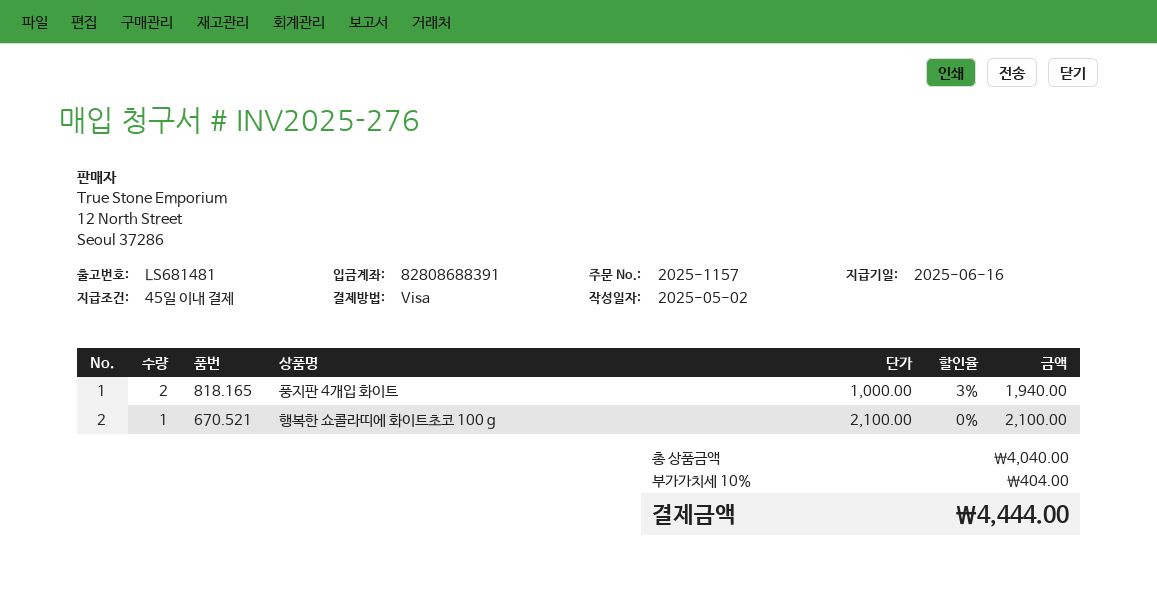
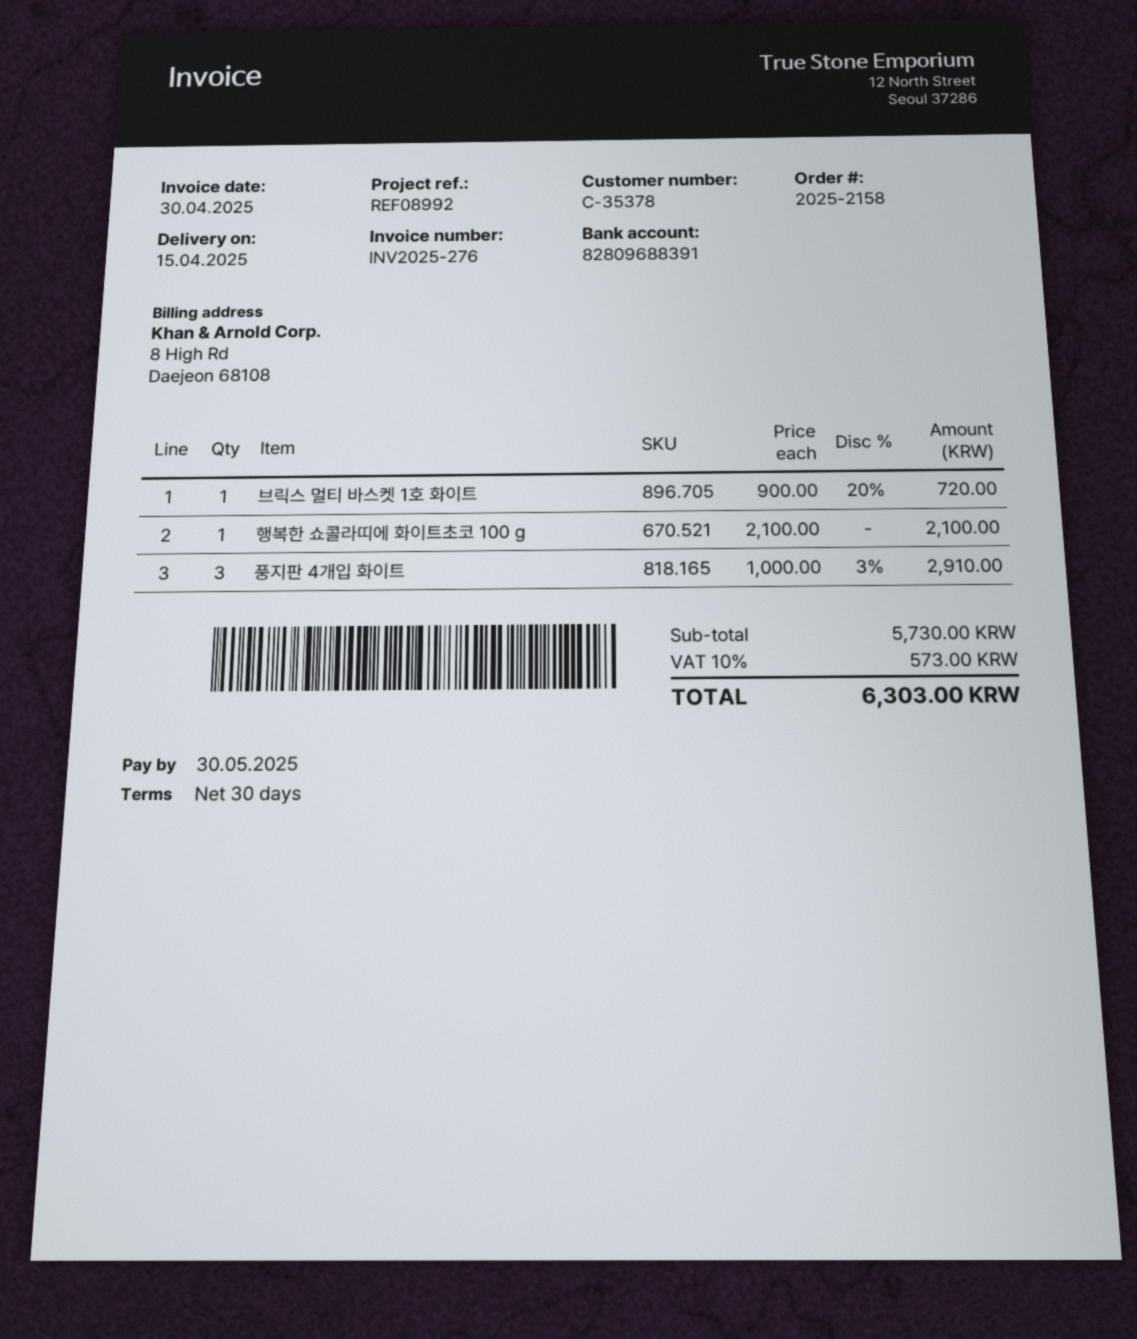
order number: 2025-1157 -> 2025-2158
invoice date: 2025-05-02 -> 2025-04-30
payment terms: 45 days -> 30 days
due date: 2025-06-16 -> 2025-05-30
bank account: 82808688391 -> 82809688391
풍지판 4개입 화이트: 2 x 1000.00 - 3% = 1940.00 -> 3 x 1000.00 - 3% = 2910.00
브릭스 멀티 바스켓 1호 화이트: none -> 1 x 900.00 - 20% = 720.00
subtotal: 4040.00 -> 5730.00
tax: 10% = 404.00 -> 10% = 573.00
total: 4444.00 -> 6303.00

